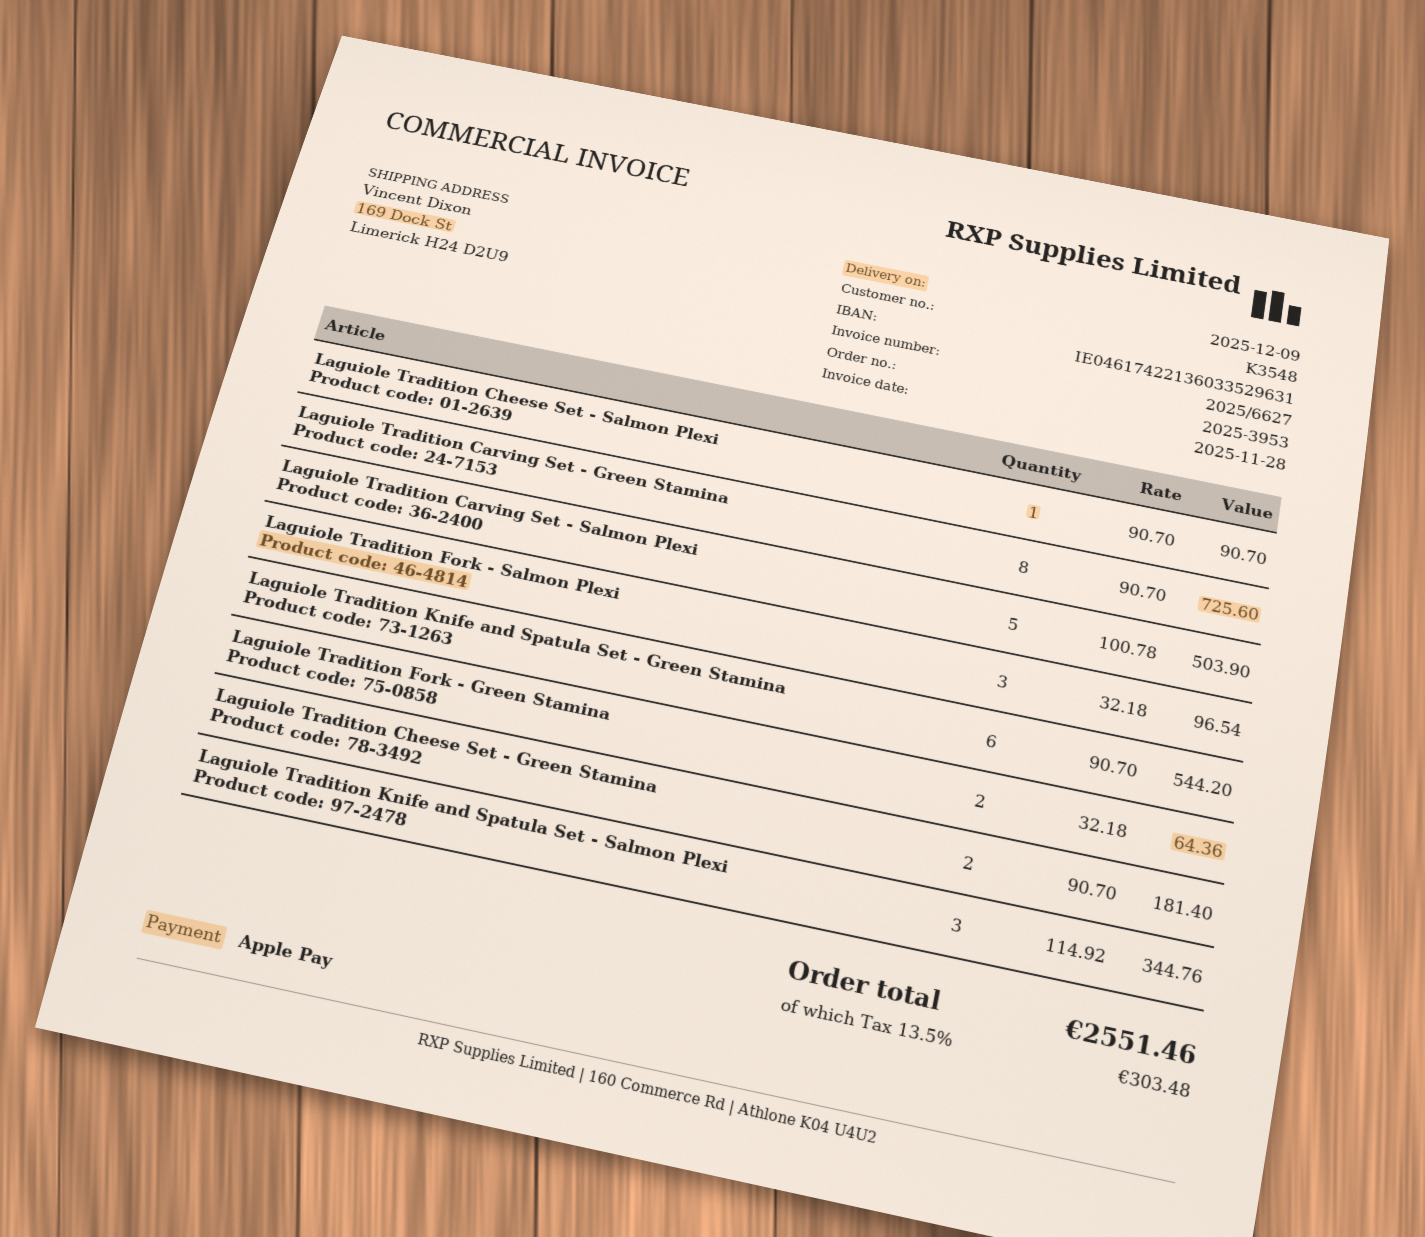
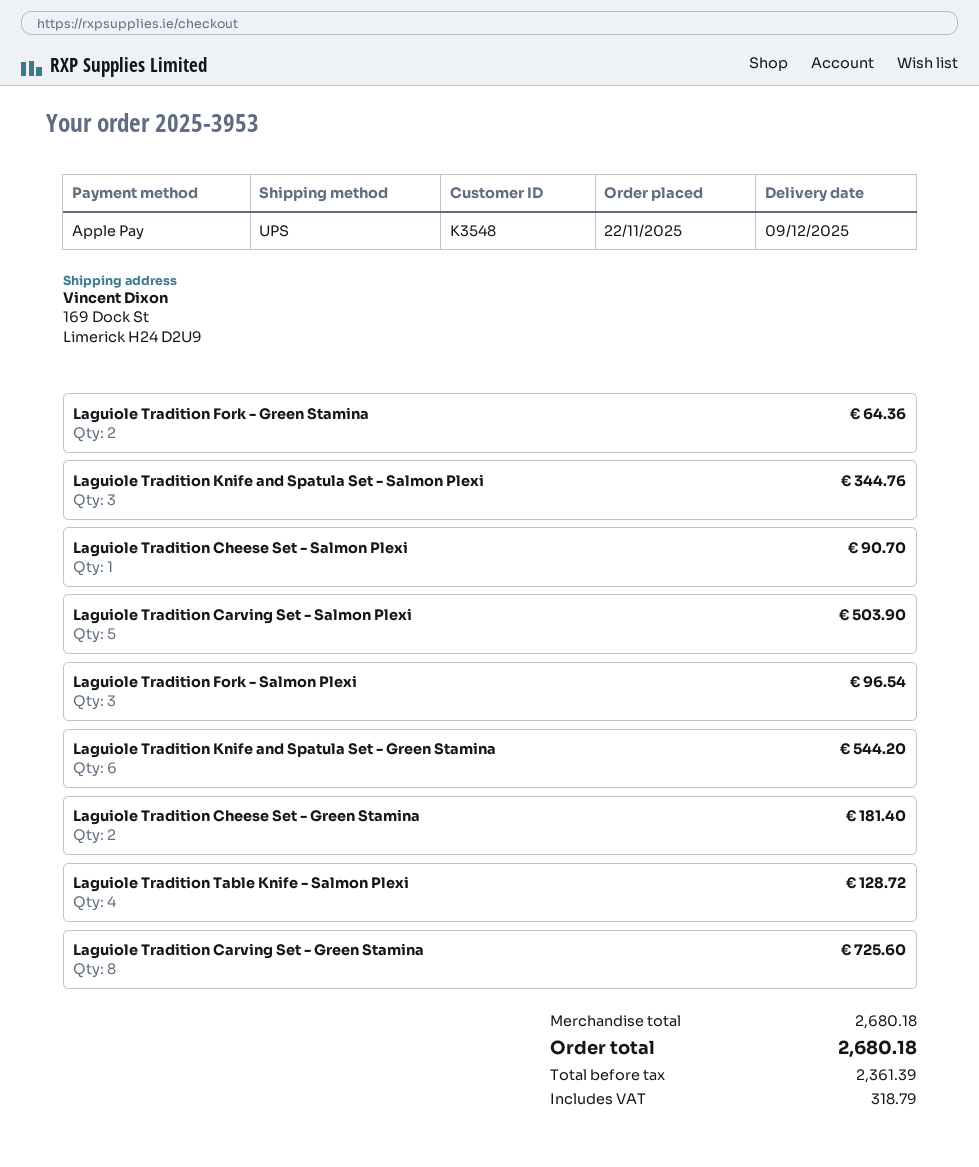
Laguiole Tradition Table Knife - Salmon Plexi: none -> 4 for 128.72
tax: 303.48 -> 318.79
total: 2551.46 -> 2680.18

